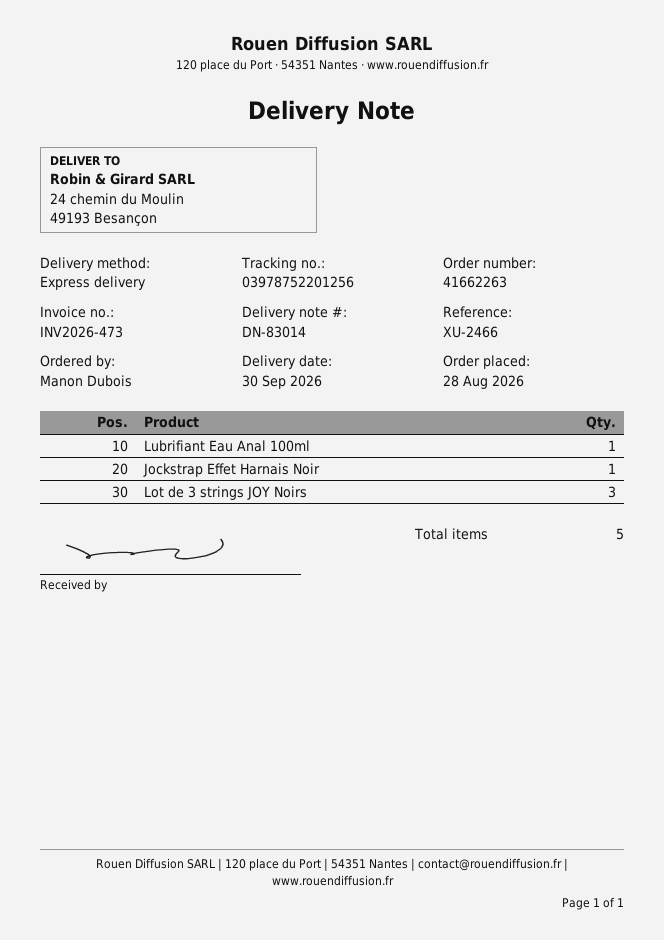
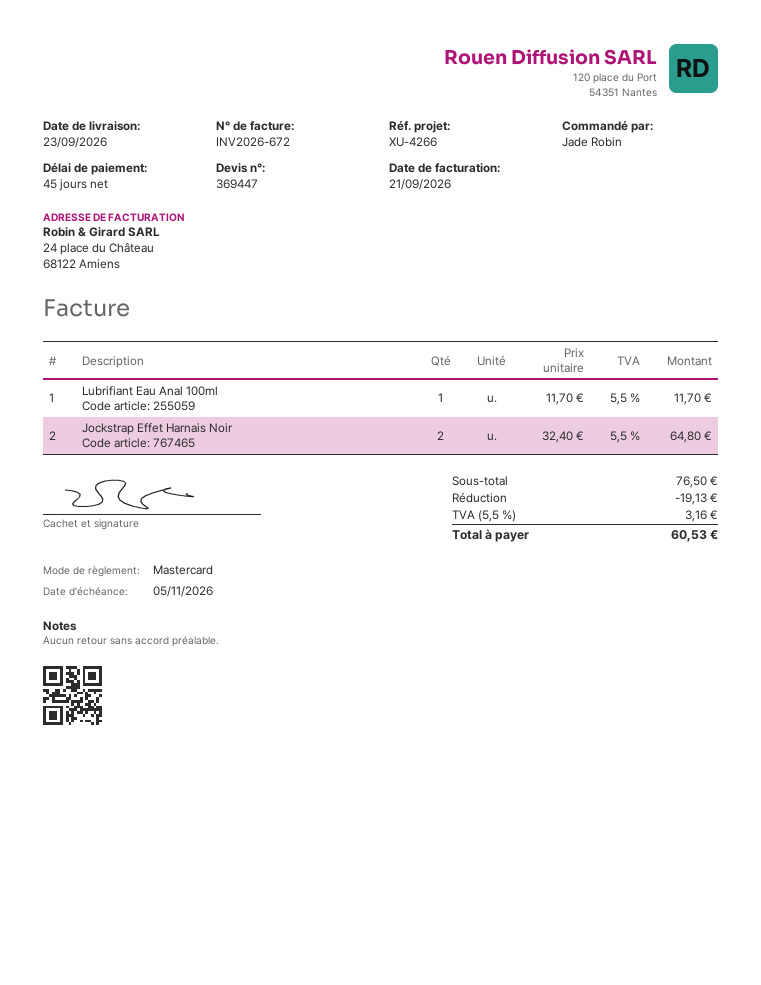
delivery date: 2026-09-30 -> 2026-09-23
invoice number: INV2026-473 -> INV2026-672
reference: XU-2466 -> XU-4266
ordered by: Manon Dubois -> Jade Robin
Jockstrap Effet Harnais Noir: 1 -> 2
Lot de 3 strings JOY Noirs: 3 -> none

